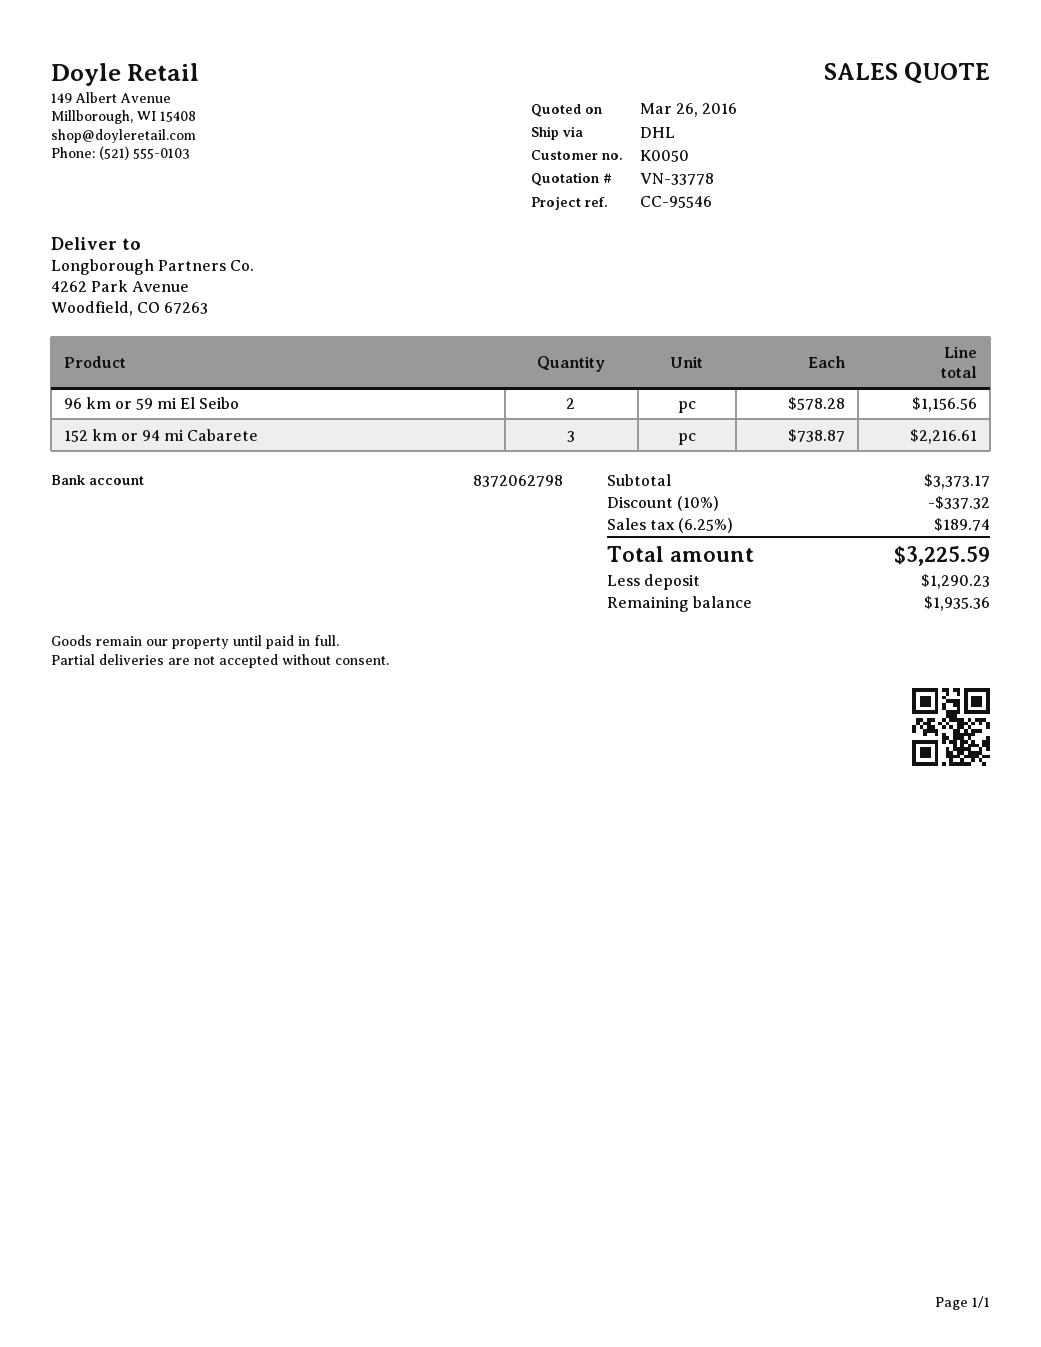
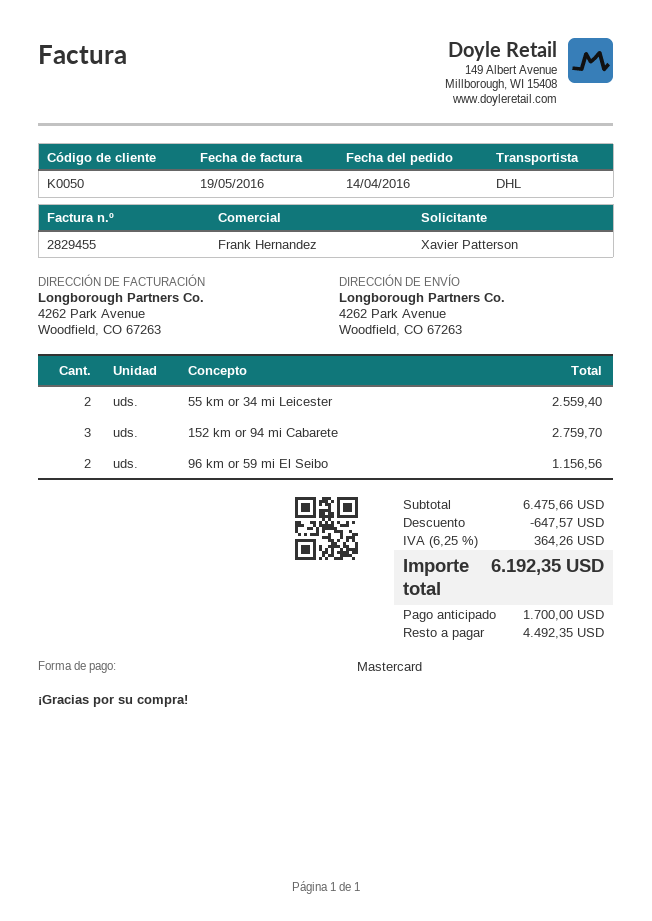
152 km or 94 mi Cabarete: 3 for 2216.61 -> 3 for 2759.70
55 km or 34 mi Leicester: none -> 2 for 2559.40
subtotal: 3373.17 -> 6475.66
discount: 337.32 -> 647.57
tax: 6.25% = 189.74 -> 6.25% = 364.26
total: 3225.59 -> 6192.35
deposit: 1290.23 -> 1700.00
balance: 1935.36 -> 4492.35

